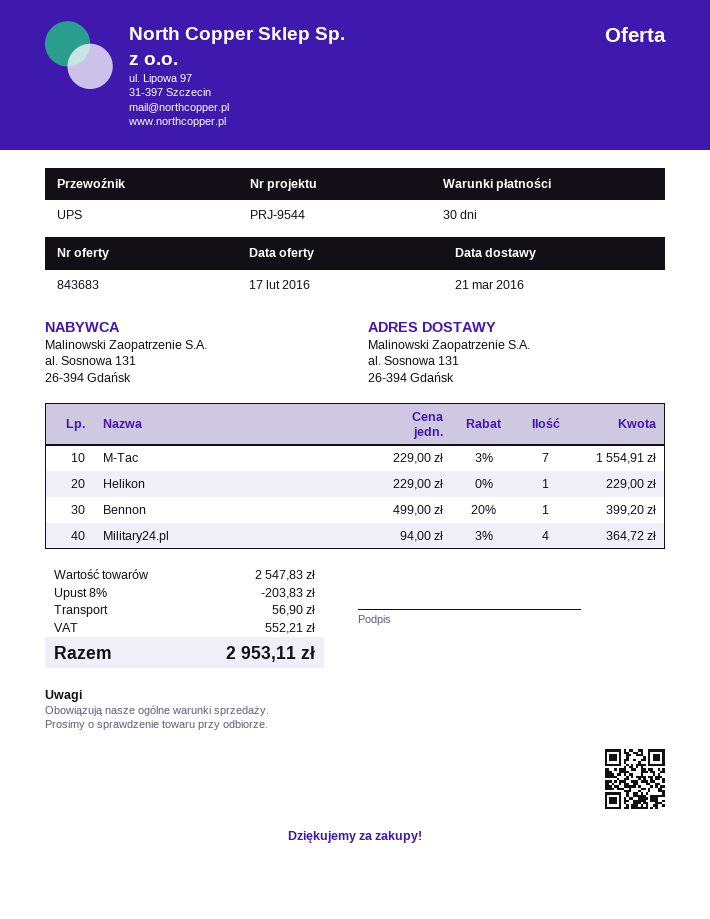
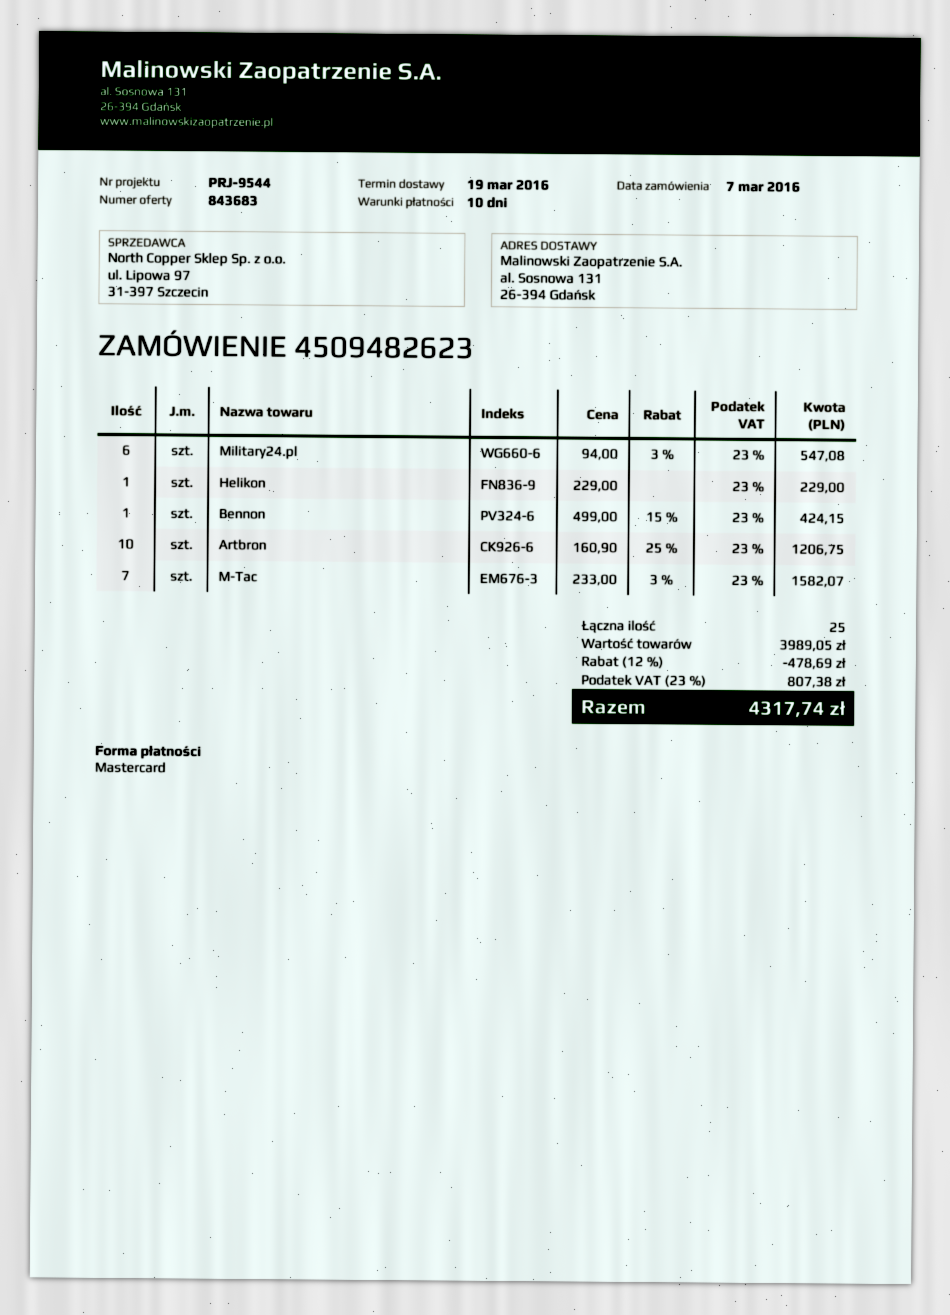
delivery date: 2016-03-21 -> 2016-03-19
payment terms: 30 days -> 10 days
M-Tac: 7 x 229.00 - 3% = 1554.91 -> 7 x 233.00 - 3% = 1582.07
Bennon: 1 x 499.00 - 20% = 399.20 -> 1 x 499.00 - 15% = 424.15
Military24.pl: 4 x 94.00 - 3% = 364.72 -> 6 x 94.00 - 3% = 547.08
Artbron: none -> 10 x 160.90 - 25% = 1206.75
subtotal: 2547.83 -> 3989.05
discount: 8% = 203.83 -> 12% = 478.69
shipping: 56.90 -> none
tax: 552.21 -> 807.38
total: 2953.11 -> 4317.74

